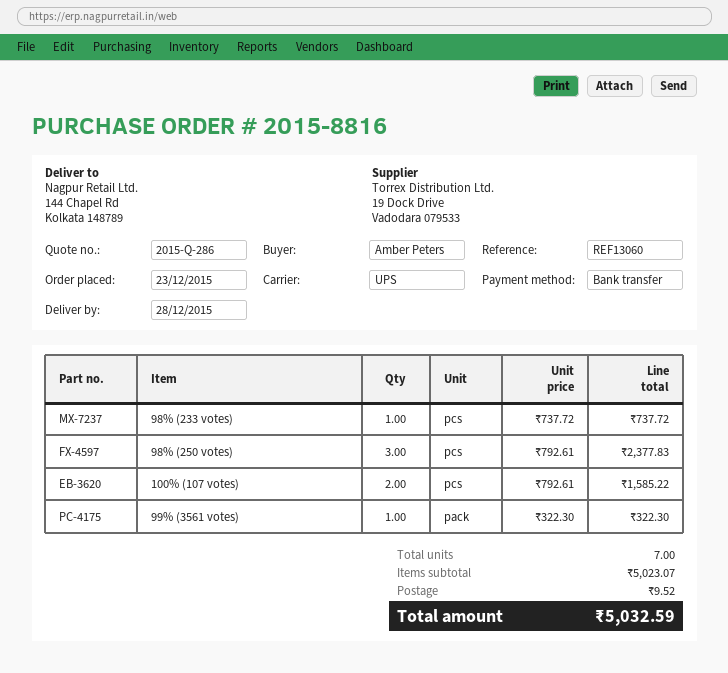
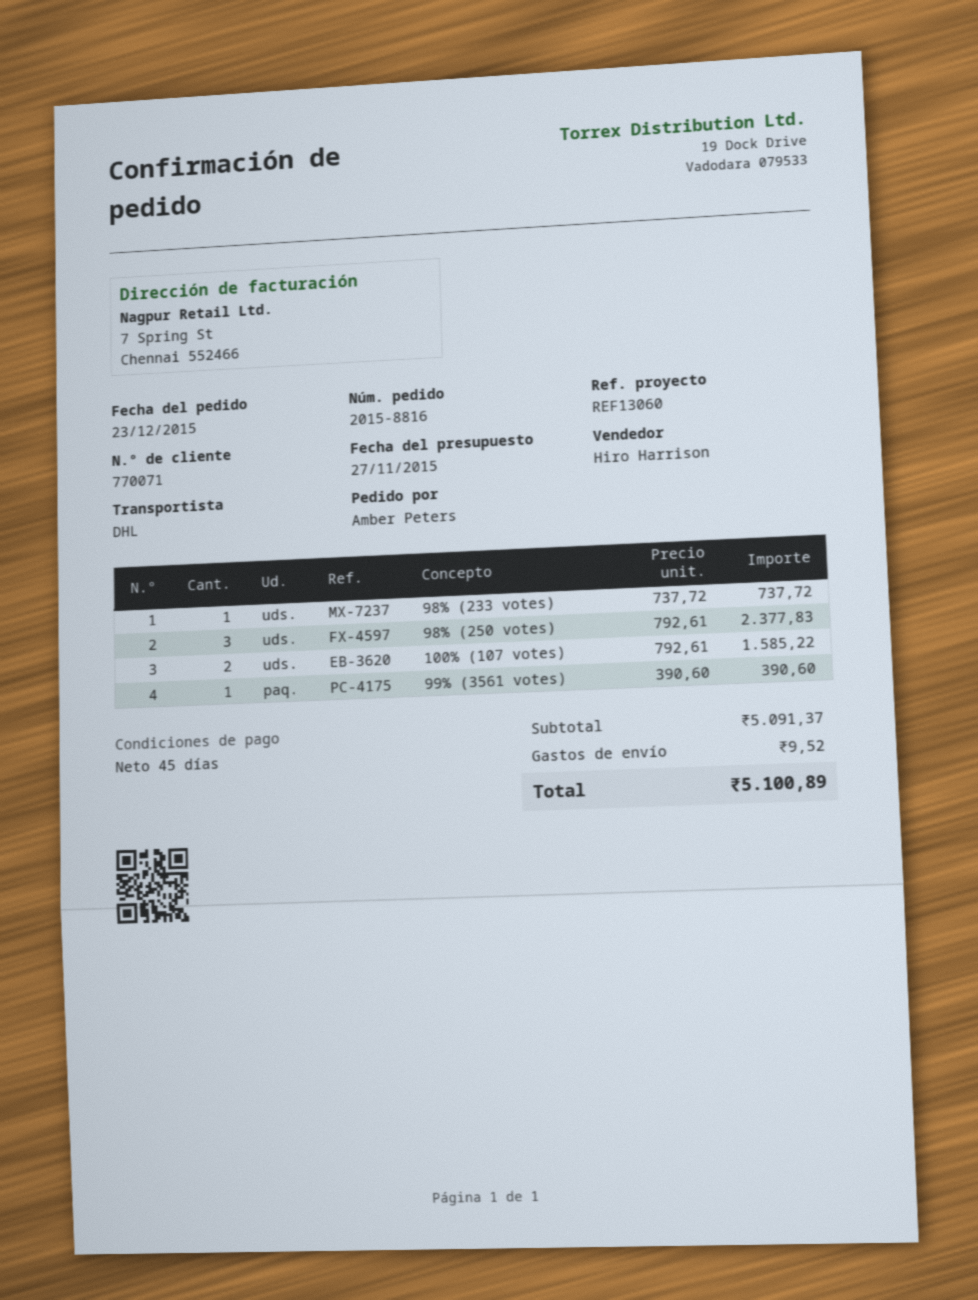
shipping method: UPS -> DHL
99% (3561 votes): 1 x 322.30 = 322.30 -> 1 x 390.60 = 390.60
subtotal: 5023.07 -> 5091.37
total: 5032.59 -> 5100.89

